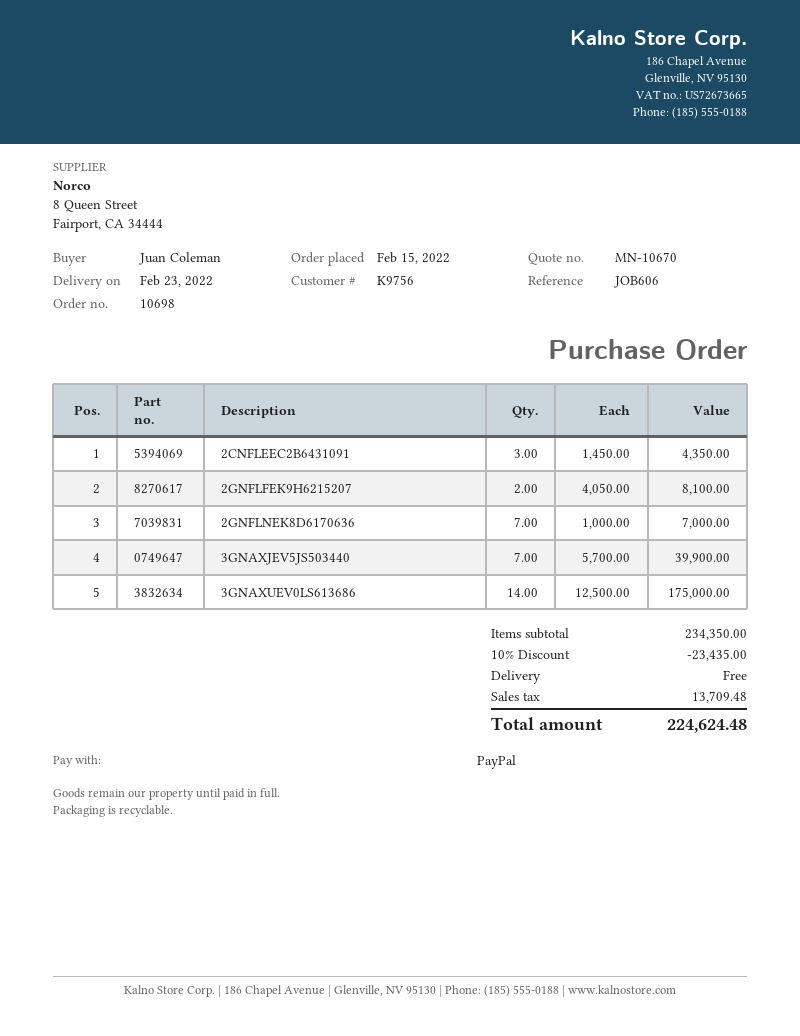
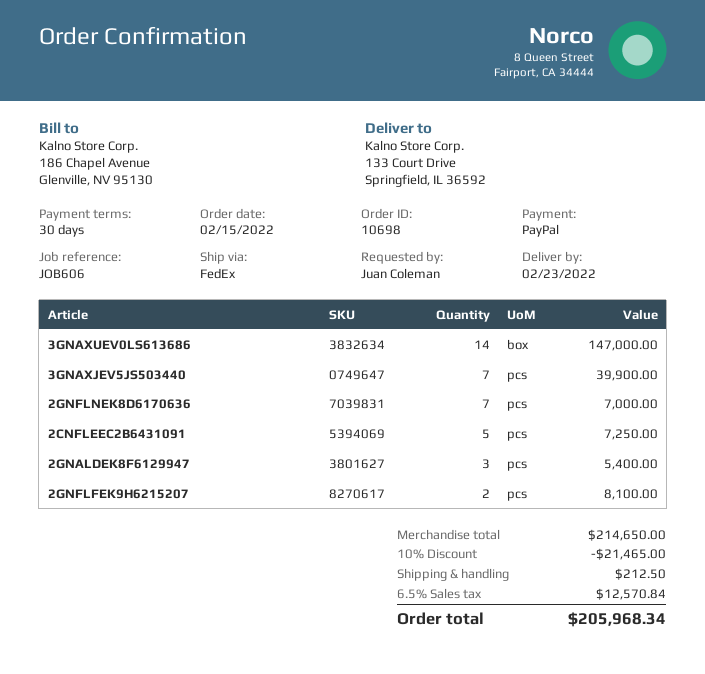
2CNFLEEC2B6431091: 3 for 4350.00 -> 5 for 7250.00
3GNAXUEV0LS613686: 14 for 175000.00 -> 14 for 147000.00
2GNALDEK8F6129947: none -> 3 for 5400.00
subtotal: 234350.00 -> 214650.00
discount: 10% = 23435.00 -> 10% = 21465.00
shipping: 0.00 -> 212.50
tax: 13709.48 -> 12570.84
total: 224624.48 -> 205968.34

